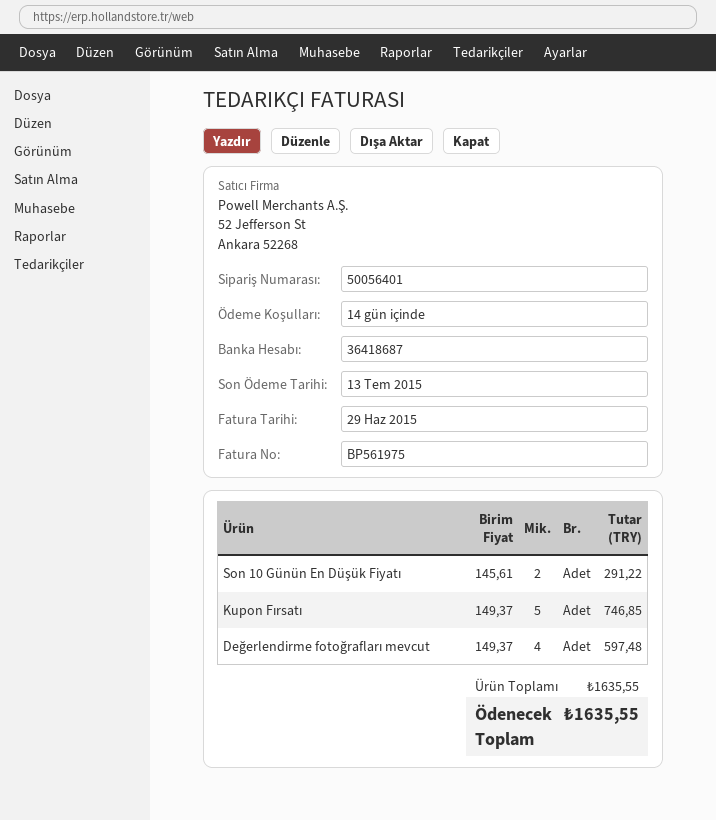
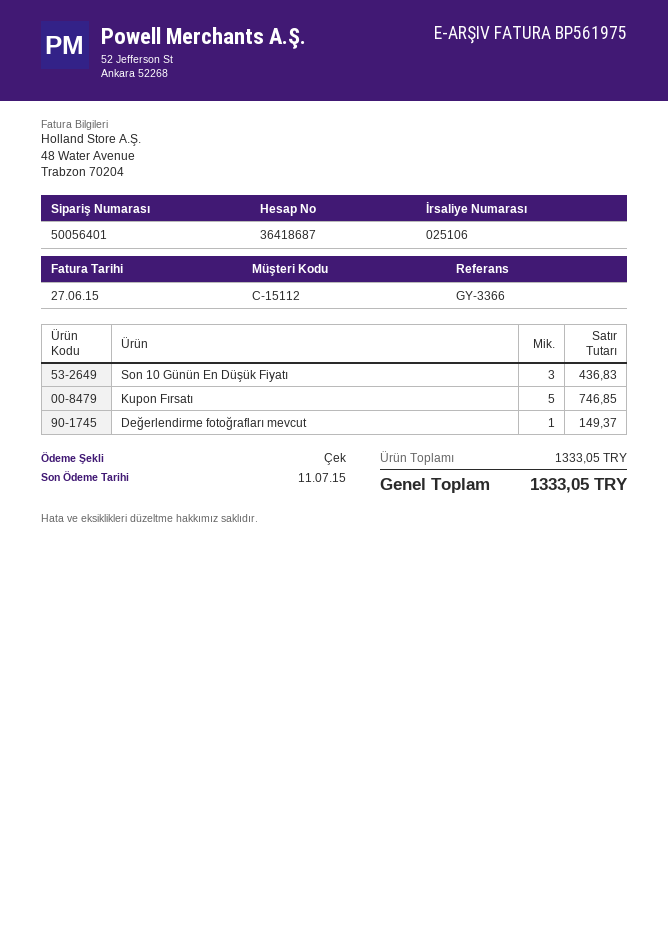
invoice date: 2015-06-29 -> 2015-06-27
due date: 2015-07-13 -> 2015-07-11
Son 10 Günün En Düşük Fiyatı: 2 for 291.22 -> 3 for 436.83
Değerlendirme fotoğrafları mevcut: 4 for 597.48 -> 1 for 149.37
subtotal: 1635.55 -> 1333.05
total: 1635.55 -> 1333.05

